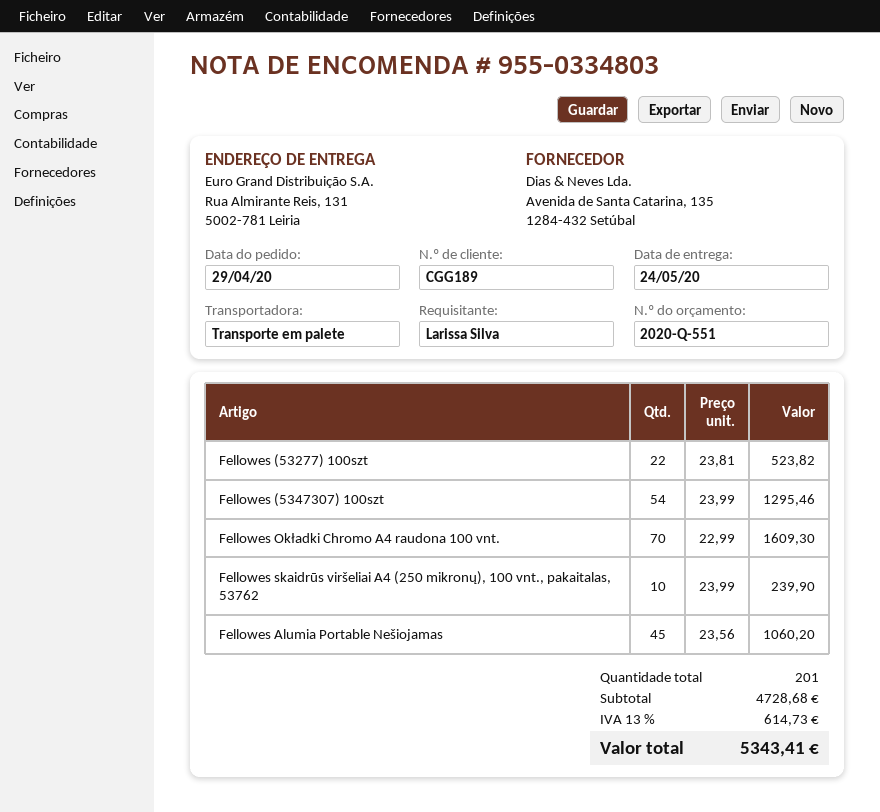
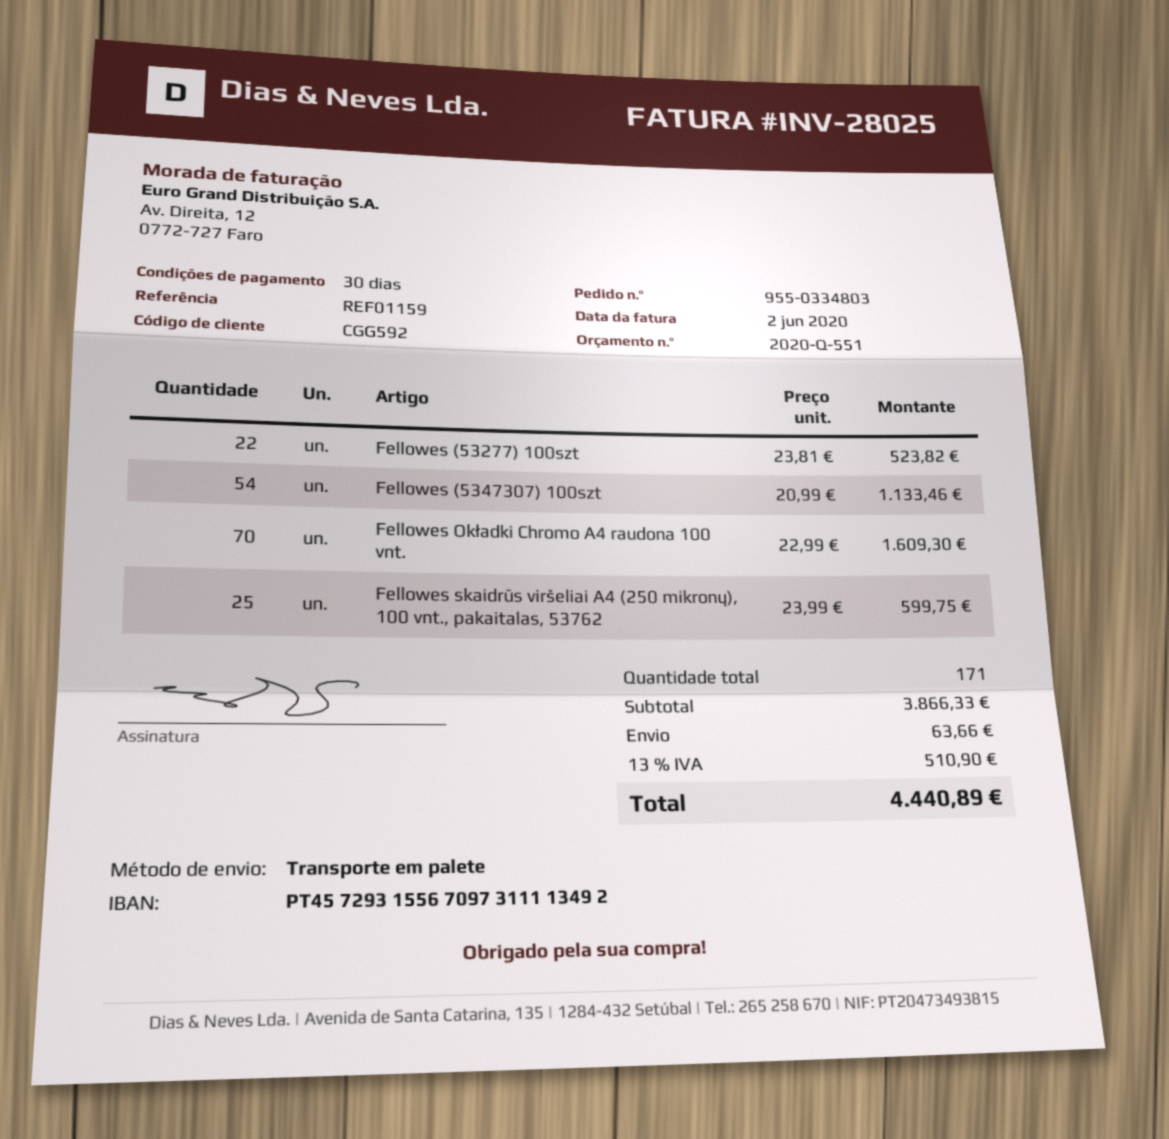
customer number: CGG189 -> CGG592
Fellowes (5347307) 100szt: 54 x 23.99 = 1295.46 -> 54 x 20.99 = 1133.46
Fellowes skaidrūs viršeliai A4 (250 mikronų), 100 vnt., pakaitalas, 53762: 10 x 23.99 = 239.90 -> 25 x 23.99 = 599.75
Fellowes Alumia Portable Nešiojamas: 45 x 23.56 = 1060.20 -> none
total quantity: 201 -> 171
subtotal: 4728.68 -> 3866.33
shipping: none -> 63.66
tax: 13% = 614.73 -> 13% = 510.90
total: 5343.41 -> 4440.89

